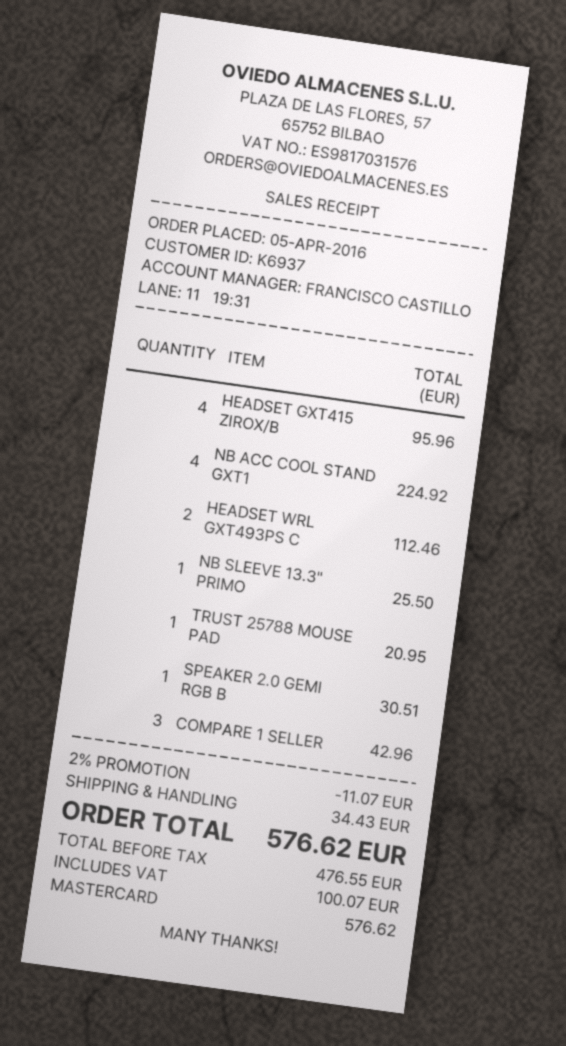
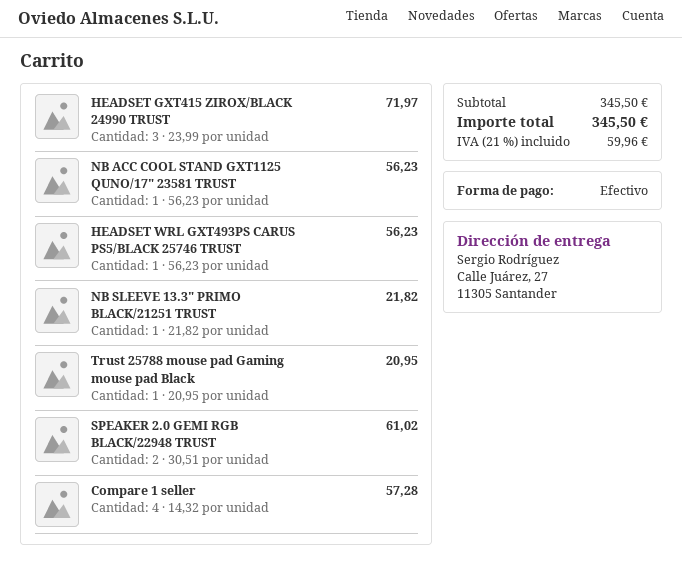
payment method: Mastercard -> cash
HEADSET GXT415 ZIROX/B: 4 for 95.96 -> 3 for 71.97
NB ACC COOL STAND GXT1: 4 for 224.92 -> 1 for 56.23
HEADSET WRL GXT493PS C: 2 for 112.46 -> 1 for 56.23
NB SLEEVE 13.3" PRIMO: 1 for 25.50 -> 1 for 21.82
SPEAKER 2.0 GEMI RGB B: 1 for 30.51 -> 2 for 61.02
COMPARE 1 SELLER: 3 for 42.96 -> 4 for 57.28
discount: 2% = 11.07 -> none
shipping: 34.43 -> none
tax: 100.07 -> 59.96
total: 576.62 -> 345.50

